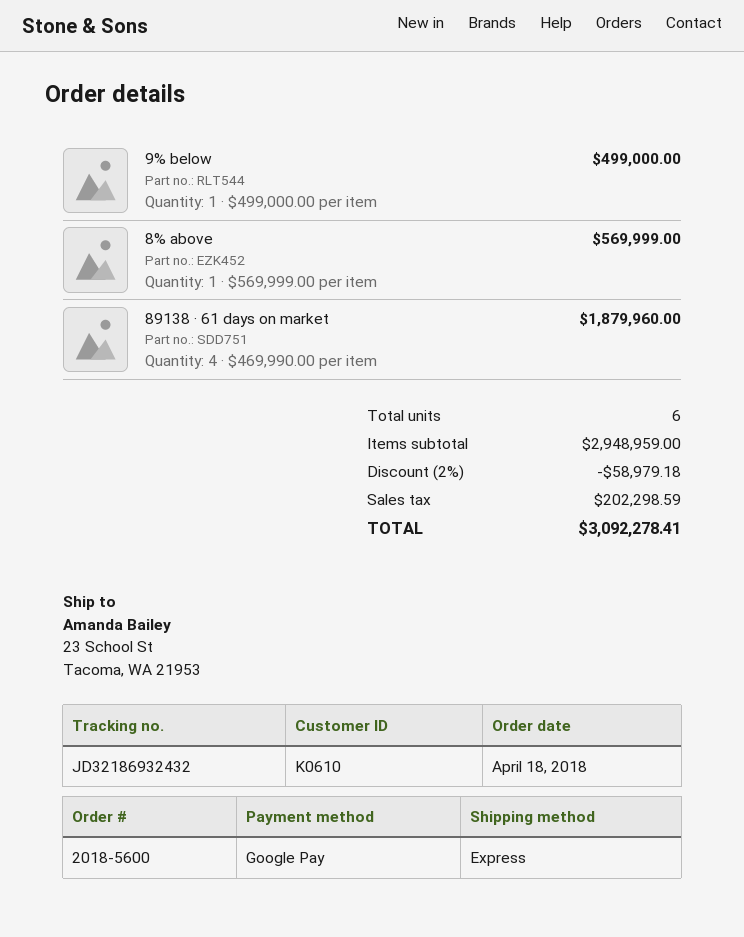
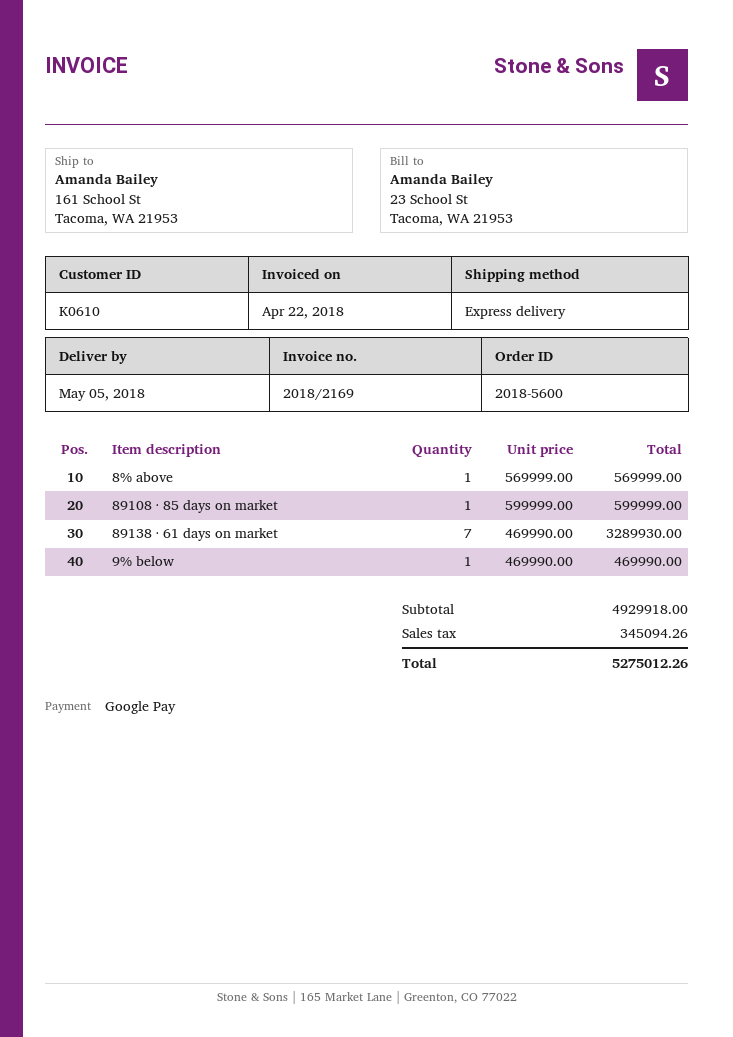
ship to: 23 School St, Tacoma, WA 21953 -> 161 School St, Tacoma, WA 21953
9% below: 1 x 499000.00 = 499000.00 -> 1 x 469990.00 = 469990.00
89138 · 61 days on market: 4 x 469990.00 = 1879960.00 -> 7 x 469990.00 = 3289930.00
89108 · 85 days on market: none -> 1 x 599999.00 = 599999.00
subtotal: 2948959.00 -> 4929918.00
discount: 2% = 58979.18 -> none
tax: 202298.59 -> 345094.26
total: 3092278.41 -> 5275012.26

